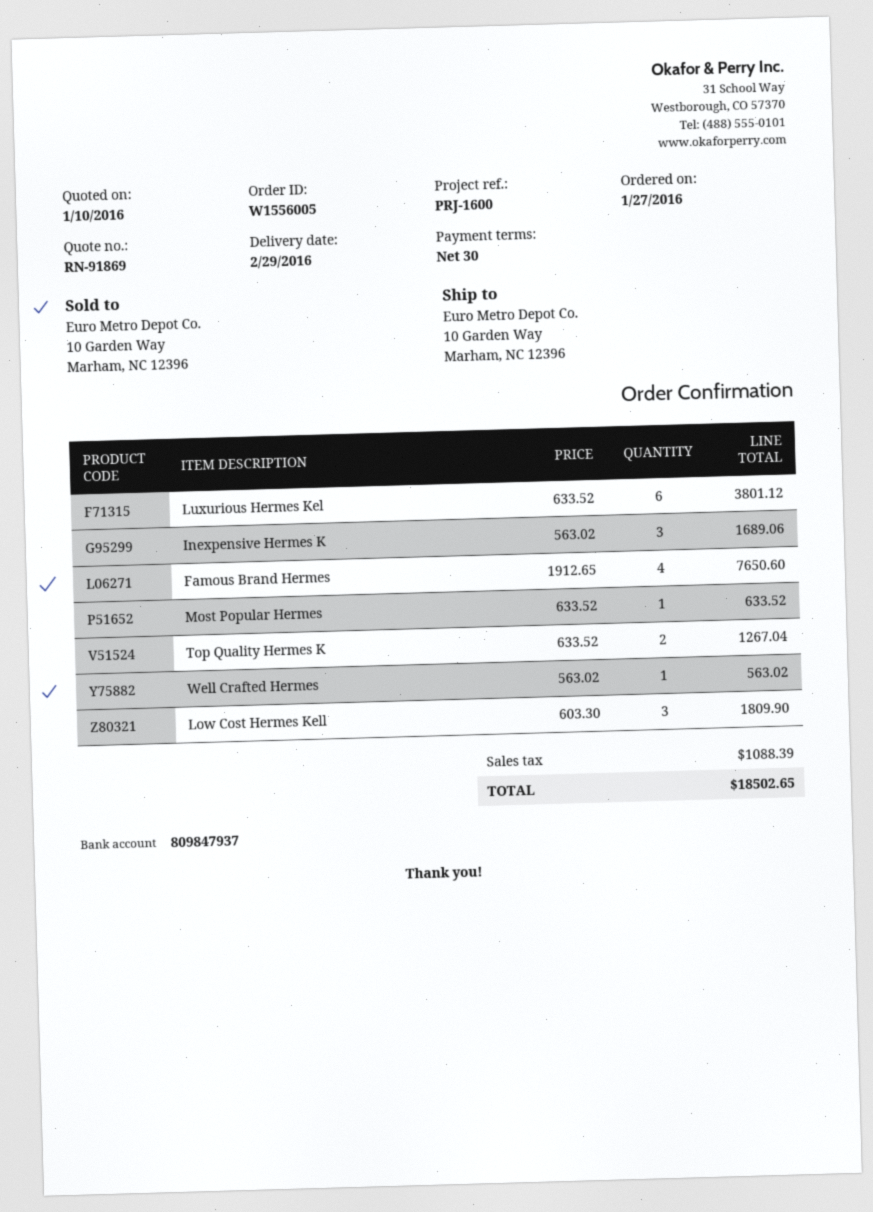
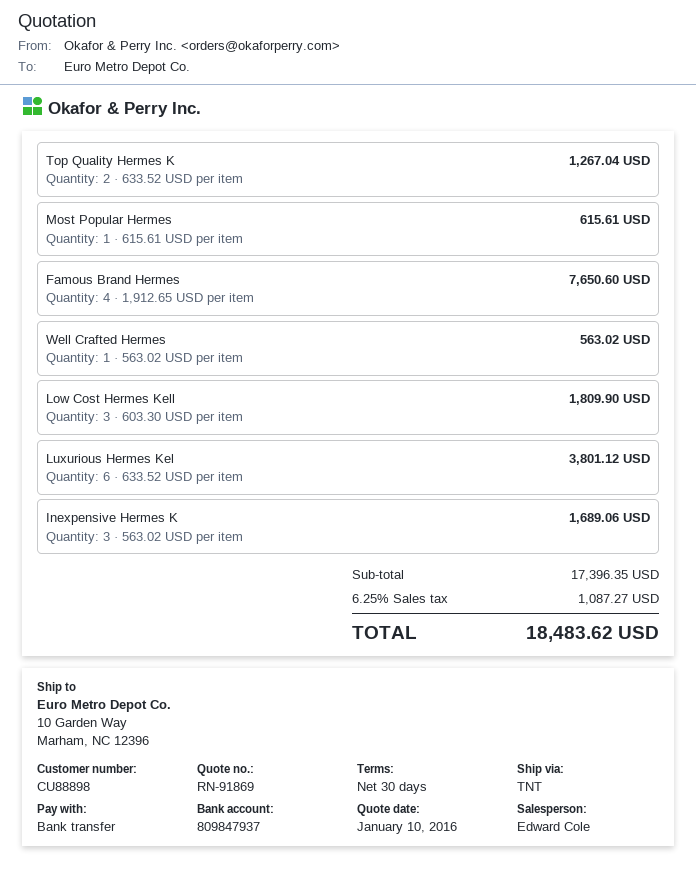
Most Popular Hermes: 1 x 633.52 = 633.52 -> 1 x 615.61 = 615.61
tax: 1088.39 -> 1087.27
total: 18502.65 -> 18483.62

